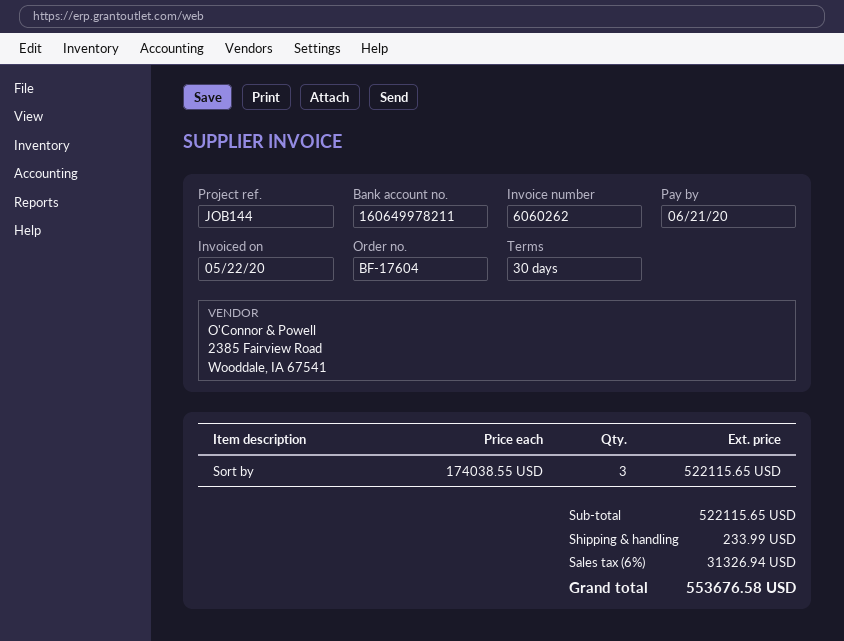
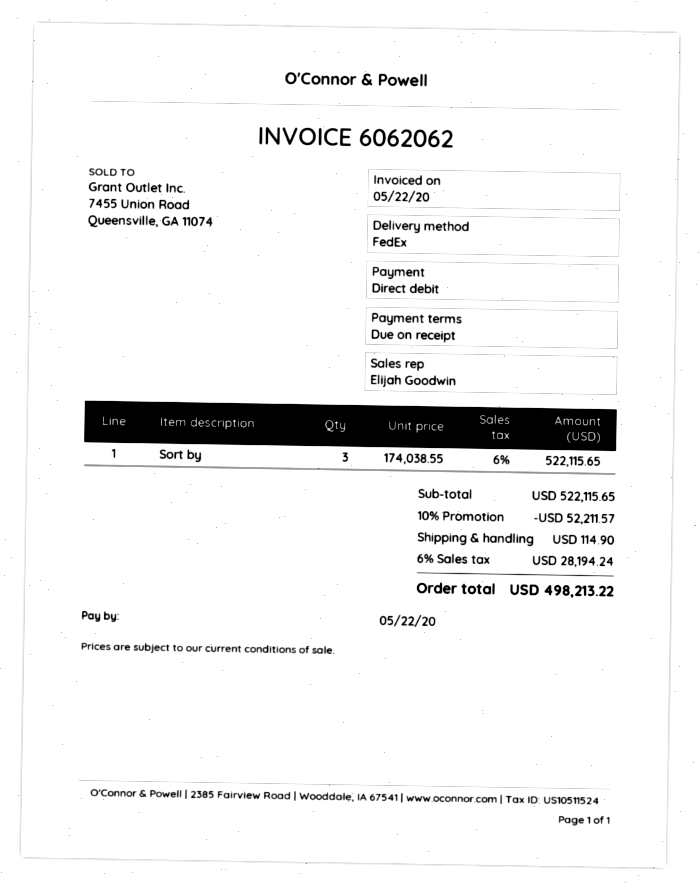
invoice number: 6060262 -> 6062062
payment terms: 30 days -> on receipt
due date: 2020-06-21 -> 2020-05-22
discount: none -> 10% = 52211.57
shipping: 233.99 -> 114.90
tax: 6% = 31326.94 -> 6% = 28194.24
total: 553676.58 -> 498213.22

